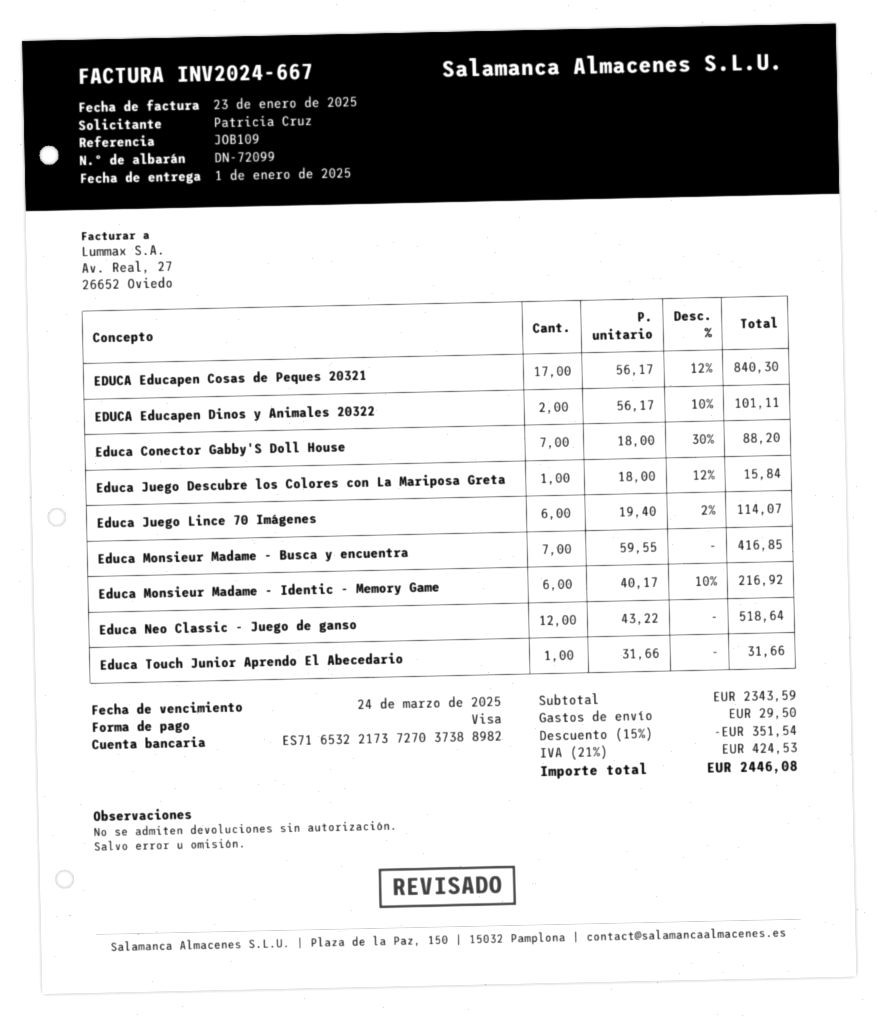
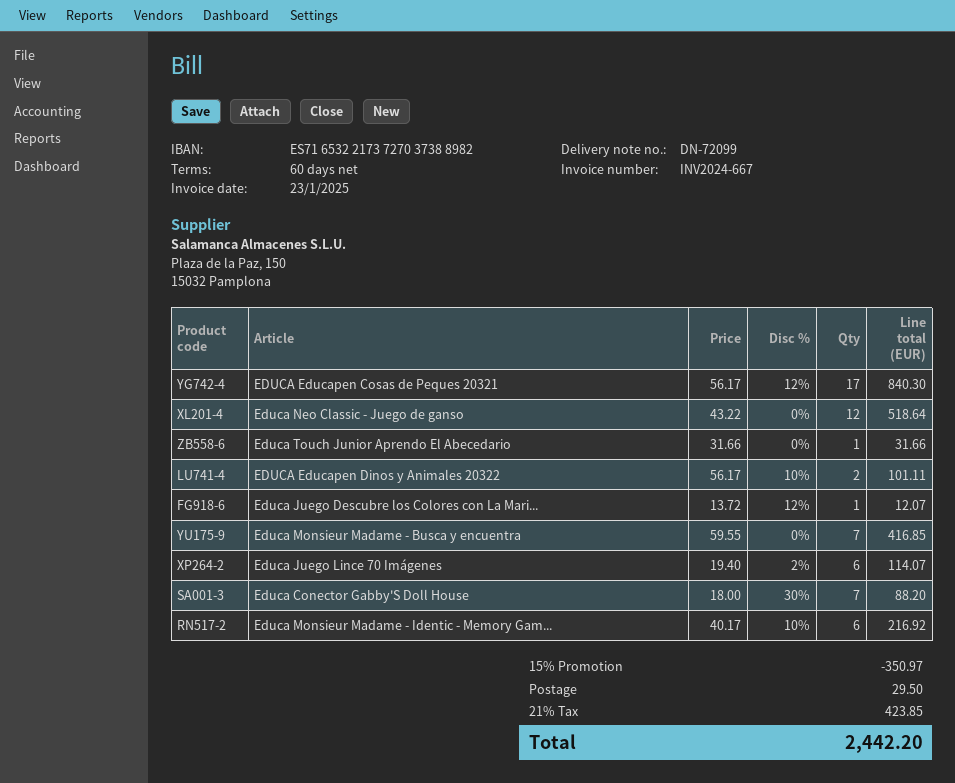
Educa Juego Descubre los Colores con La Mariposa Greta: 1 x 18.00 - 12% = 15.84 -> 1 x 13.72 - 12% = 12.07
discount: 15% = 351.54 -> 15% = 350.97
tax: 21% = 424.53 -> 21% = 423.85
total: 2446.08 -> 2442.20

